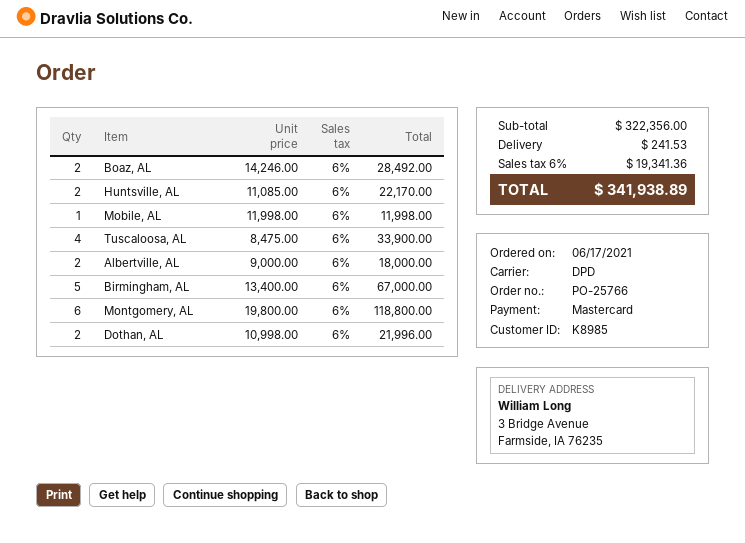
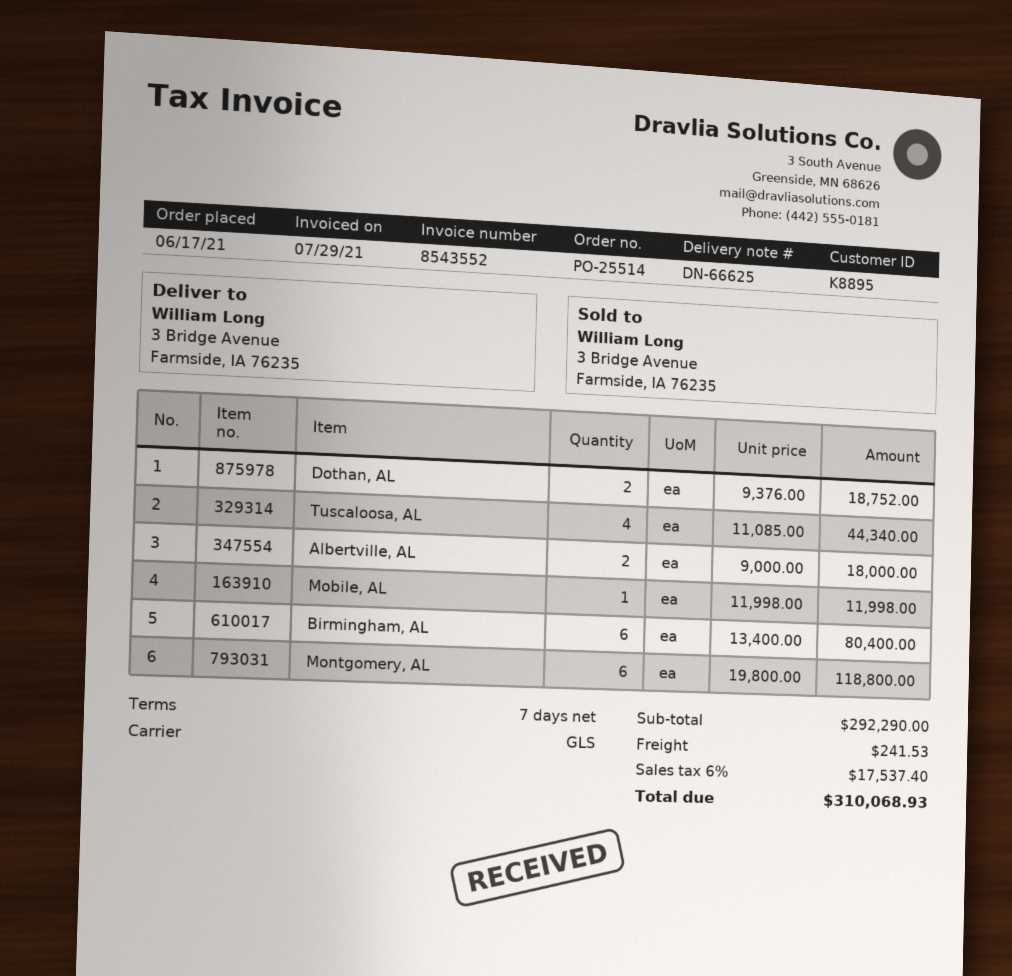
order number: PO-25766 -> PO-25514
customer number: K8985 -> K8895
shipping method: DPD -> GLS
Boaz, AL: 2 x 14246.00 = 28492.00 -> none
Huntsville, AL: 2 x 11085.00 = 22170.00 -> none
Tuscaloosa, AL: 4 x 8475.00 = 33900.00 -> 4 x 11085.00 = 44340.00
Birmingham, AL: 5 x 13400.00 = 67000.00 -> 6 x 13400.00 = 80400.00
Dothan, AL: 2 x 10998.00 = 21996.00 -> 2 x 9376.00 = 18752.00
subtotal: 322356.00 -> 292290.00
tax: 6% = 19341.36 -> 6% = 17537.40
total: 341938.89 -> 310068.93

